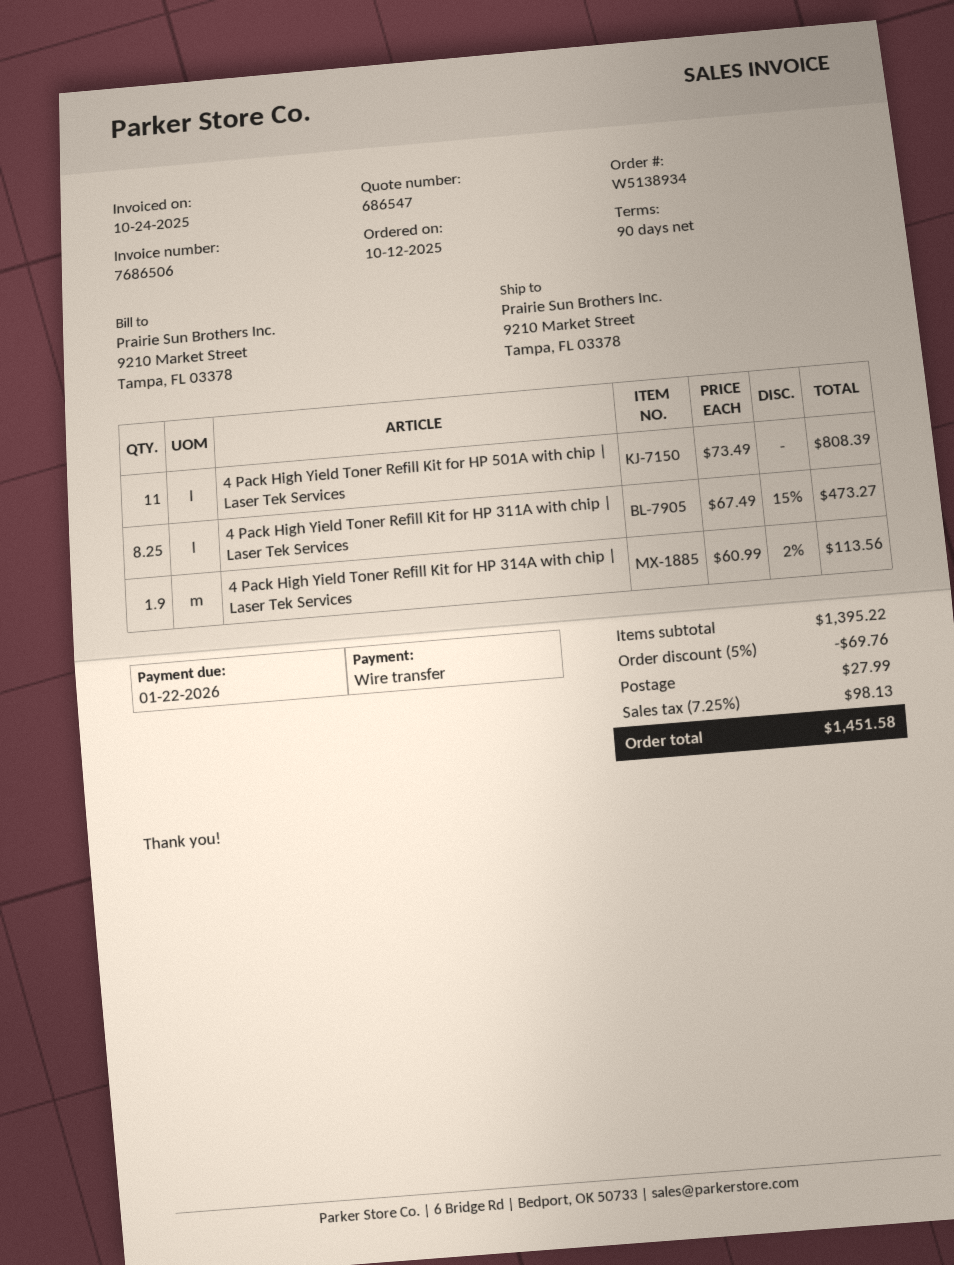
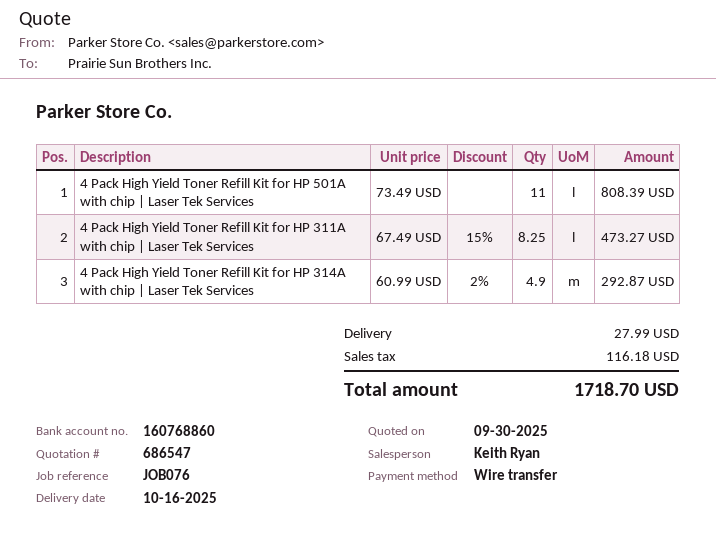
4 Pack High Yield Toner Refill Kit for HP 314A with chip | Laser Tek Services: 1.9 x 60.99 - 2% = 113.56 -> 4.9 x 60.99 - 2% = 292.87
discount: 5% = 69.76 -> none
tax: 98.13 -> 116.18
total: 1451.58 -> 1718.70

